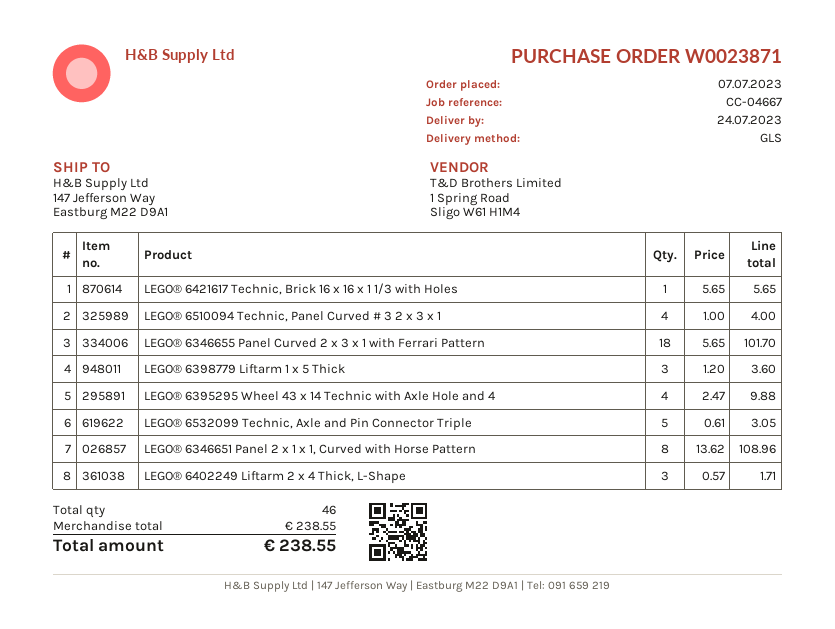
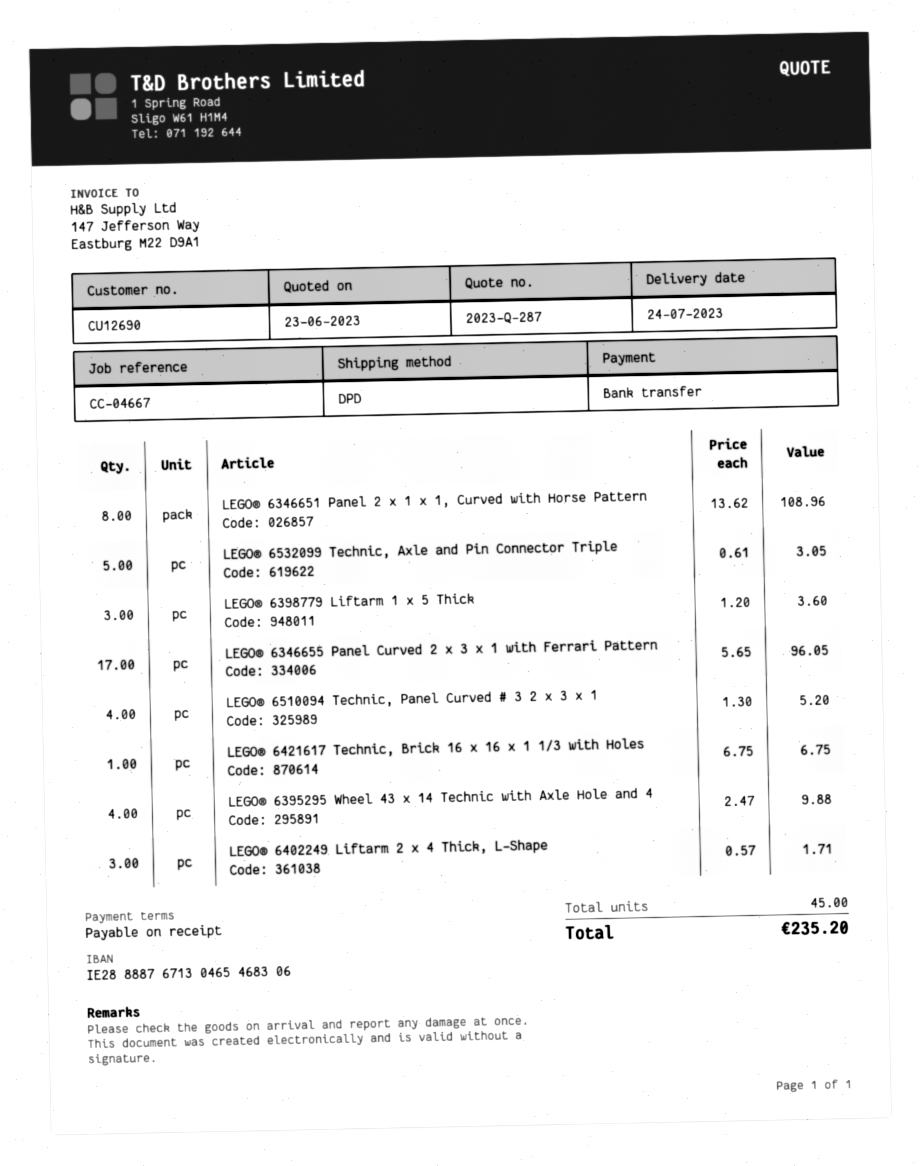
shipping method: GLS -> DPD
LEGO® 6421617 Technic, Brick 16 x 16 x 1 1/3 with Holes: 1 x 5.65 = 5.65 -> 1 x 6.75 = 6.75
LEGO® 6510094 Technic, Panel Curved # 3 2 x 3 x 1: 4 x 1.00 = 4.00 -> 4 x 1.30 = 5.20
LEGO® 6346655 Panel Curved 2 x 3 x 1 with Ferrari Pattern: 18 x 5.65 = 101.70 -> 17 x 5.65 = 96.05
total quantity: 46 -> 45
total: 238.55 -> 235.20

